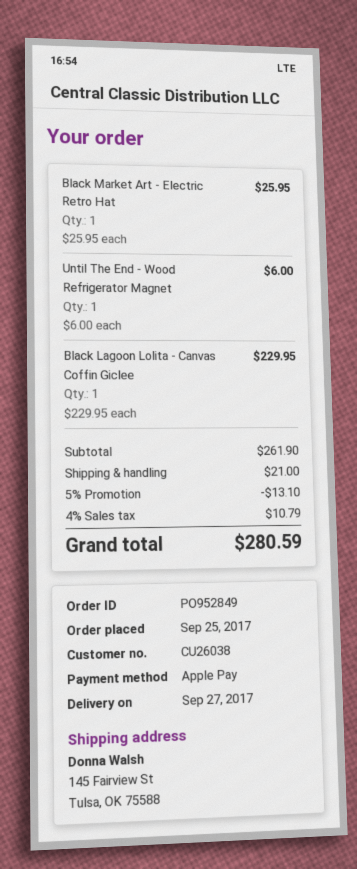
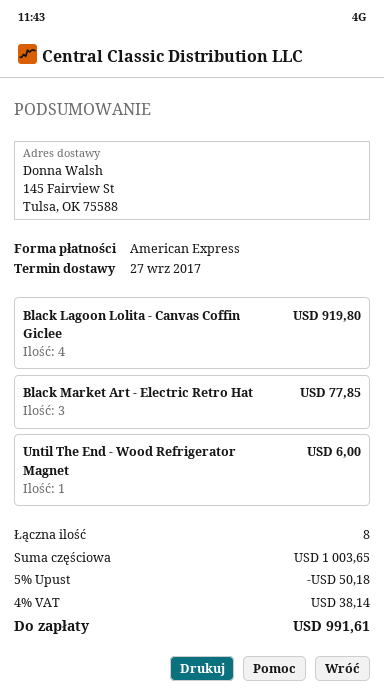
payment method: Apple Pay -> American Express
Black Market Art - Electric Retro Hat: 1 for 25.95 -> 3 for 77.85
Black Lagoon Lolita - Canvas Coffin Giclee: 1 for 229.95 -> 4 for 919.80
subtotal: 261.90 -> 1003.65
discount: 5% = 13.10 -> 5% = 50.18
shipping: 21.00 -> none
tax: 4% = 10.79 -> 4% = 38.14
total: 280.59 -> 991.61

